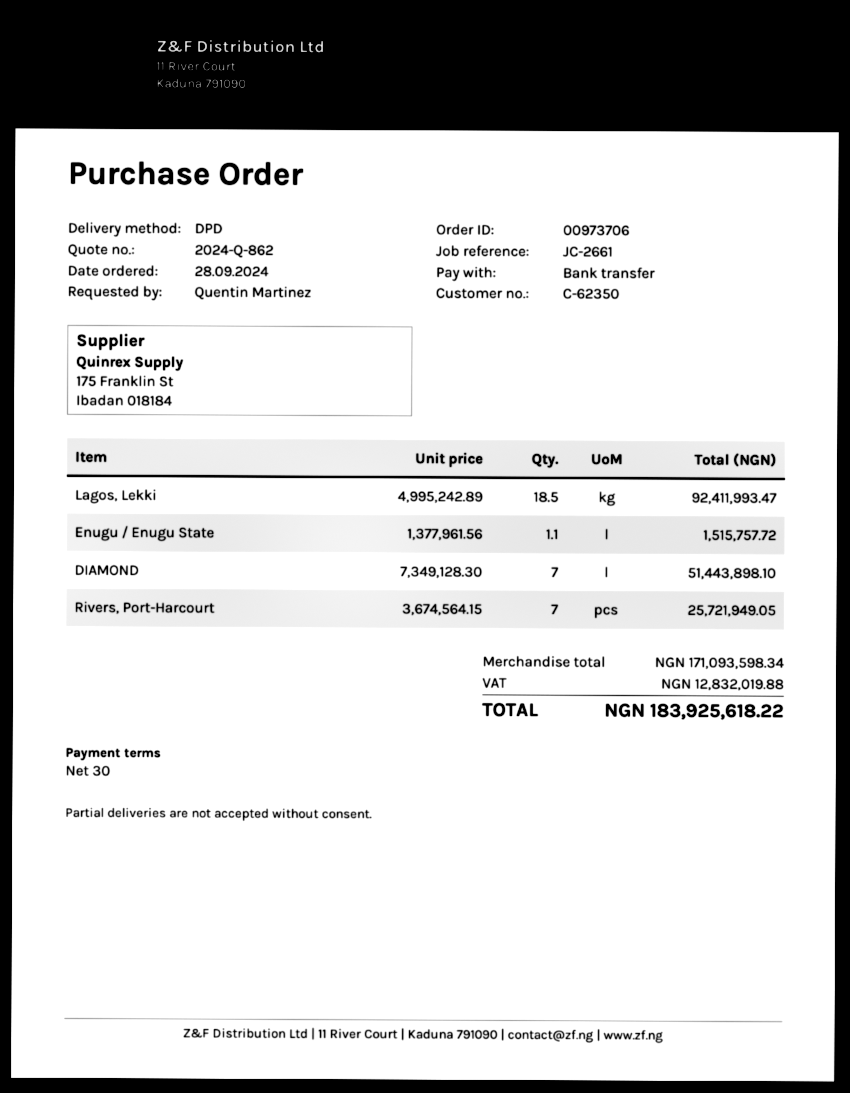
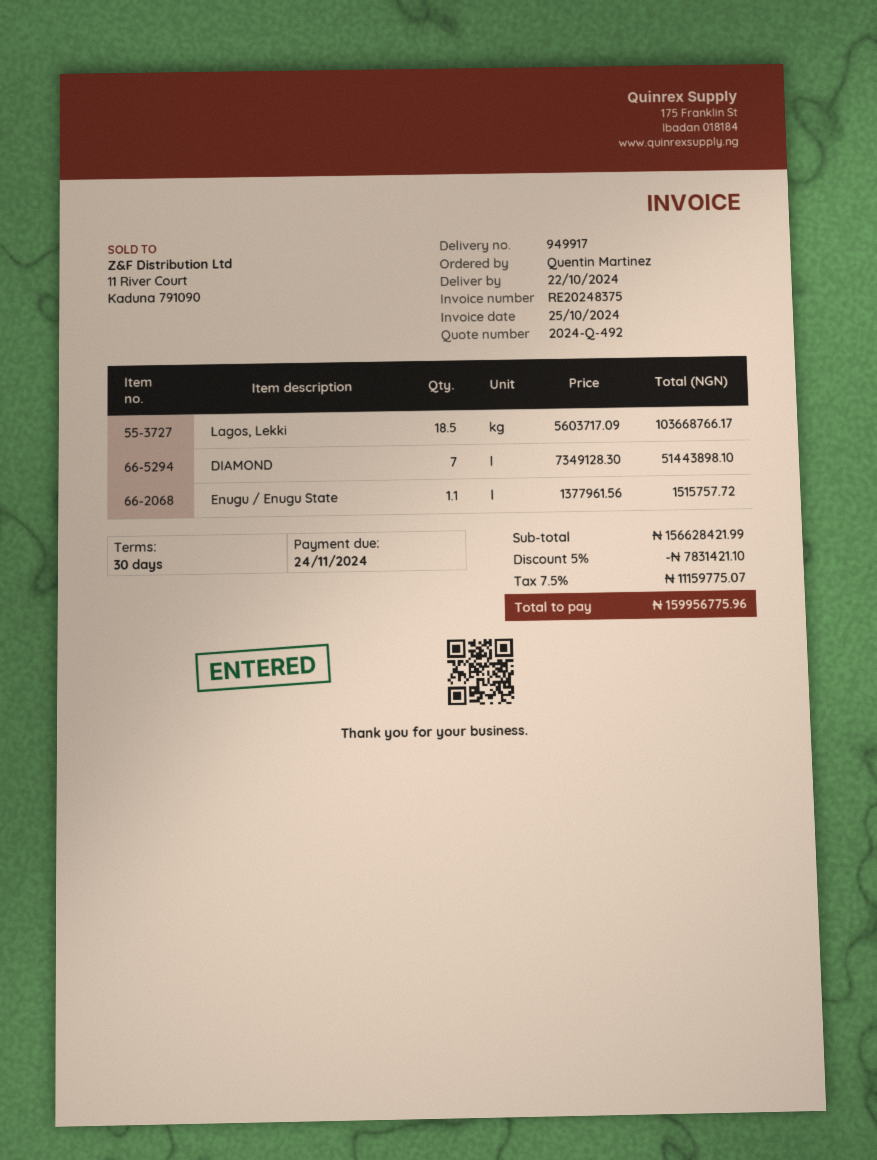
quote number: 2024-Q-862 -> 2024-Q-492
Lagos, Lekki: 18.5 x 4995242.89 = 92411993.47 -> 18.5 x 5603717.09 = 103668766.17
Rivers, Port-Harcourt: 7 x 3674564.15 = 25721949.05 -> none
subtotal: 171093598.34 -> 156628421.99
discount: none -> 5% = 7831421.10
tax: 12832019.88 -> 11159775.07
total: 183925618.22 -> 159956775.96

